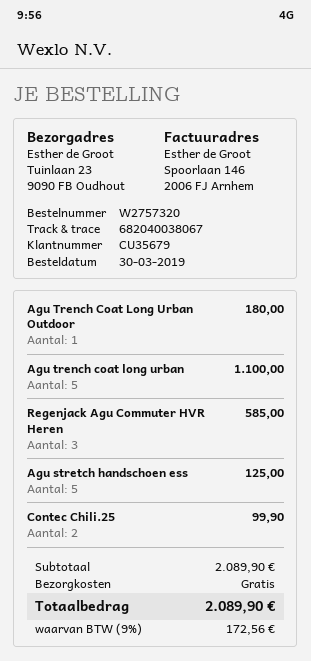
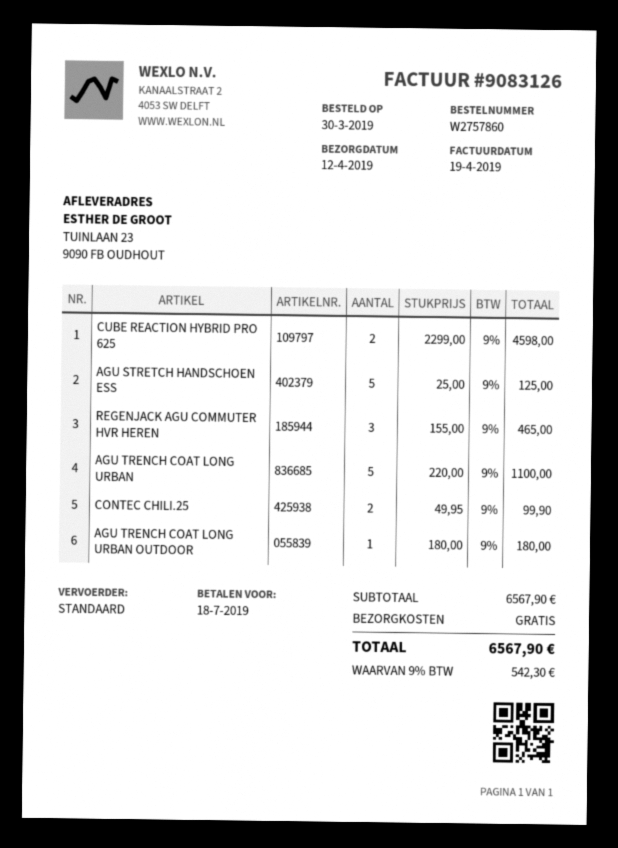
order number: W2757320 -> W2757860
Regenjack Agu Commuter HVR Heren: 3 for 585.00 -> 3 for 465.00
CUBE REACTION HYBRID PRO 625: none -> 2 for 4598.00
subtotal: 2089.90 -> 6567.90
tax: 9% = 172.56 -> 9% = 542.30
total: 2089.90 -> 6567.90

